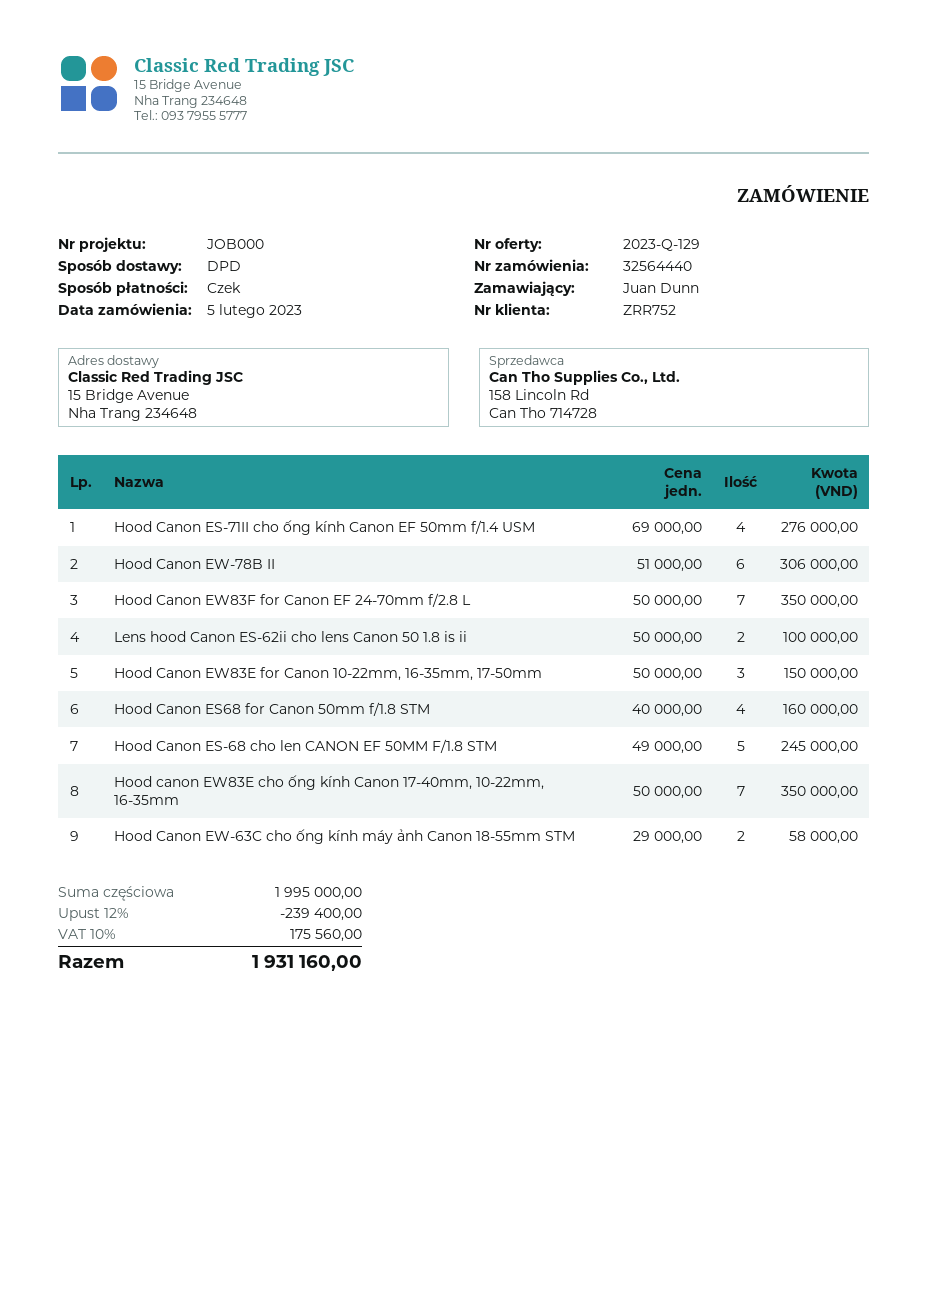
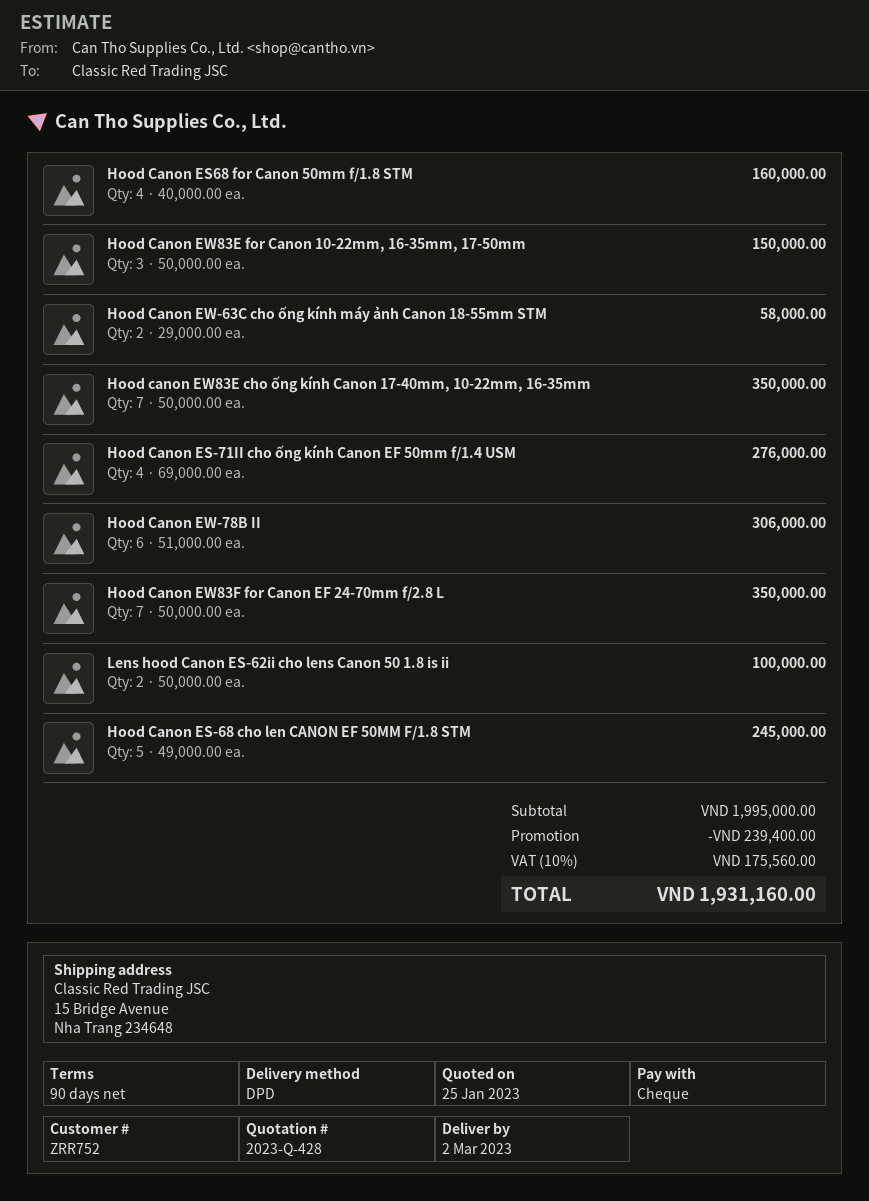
quote number: 2023-Q-129 -> 2023-Q-428

